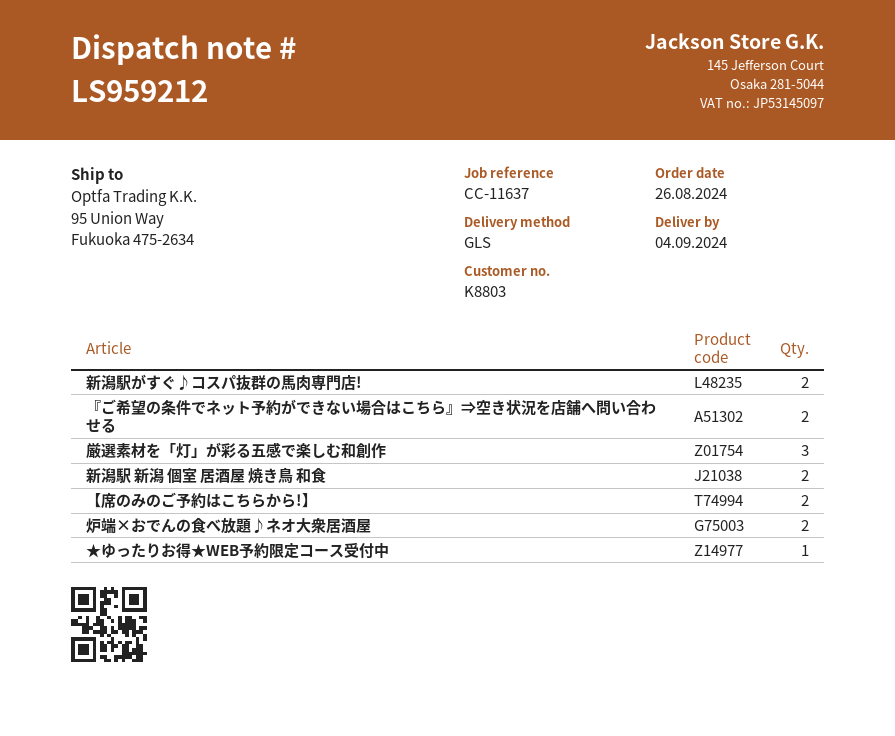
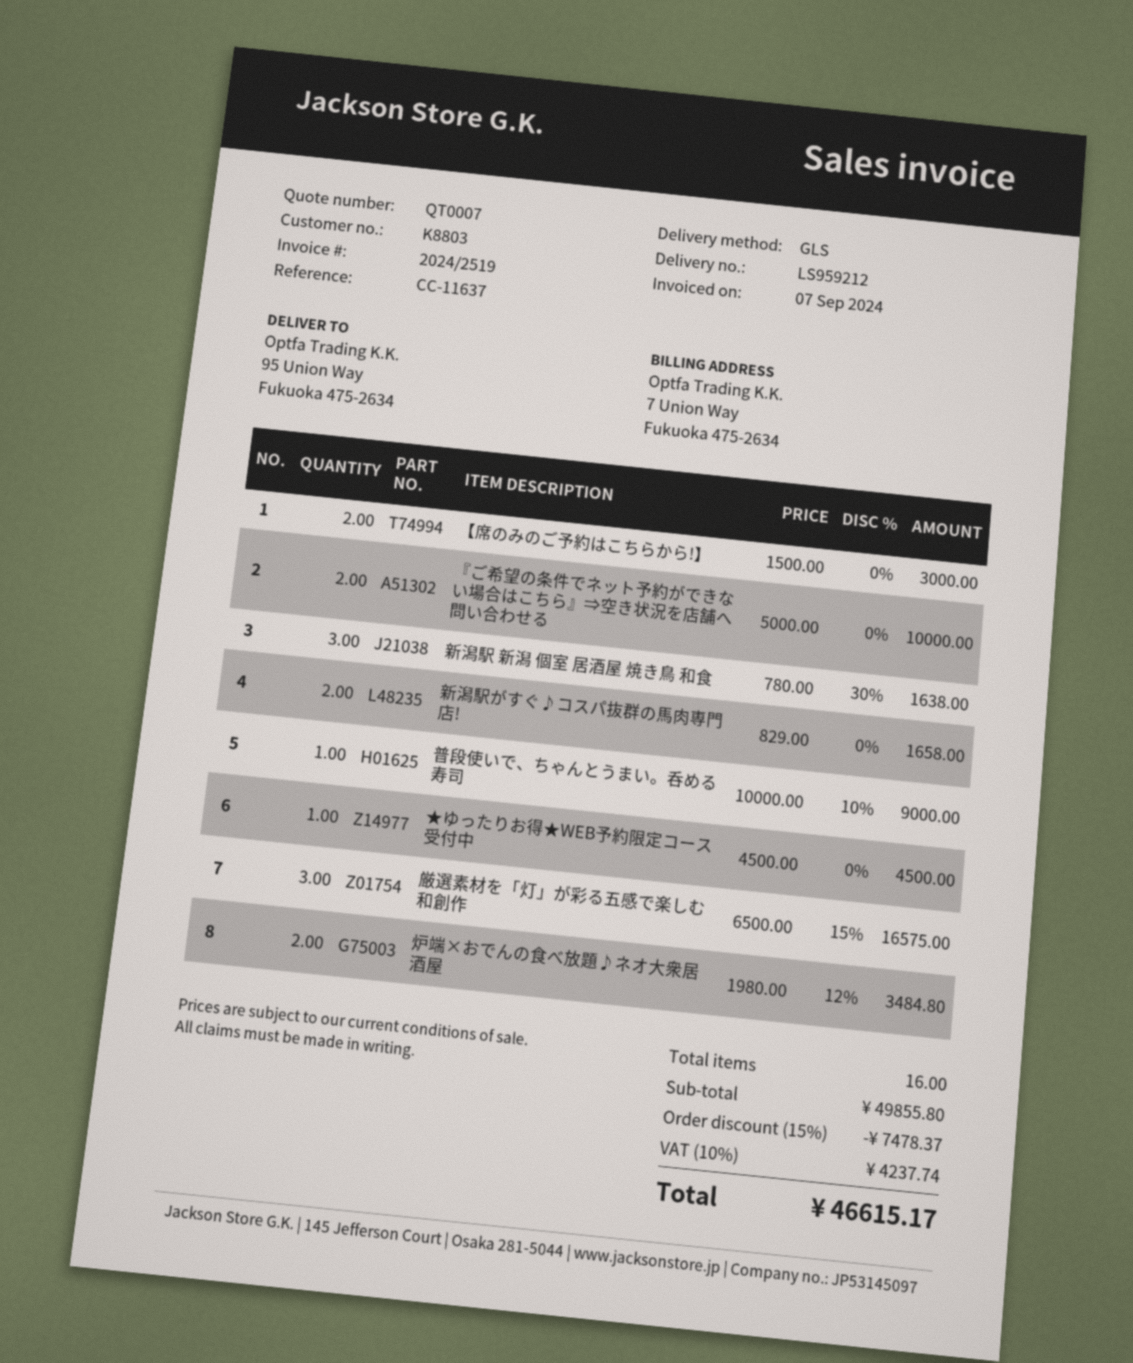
新潟駅 新潟 個室 居酒屋 焼き鳥 和食: 2 -> 3
普段使いで、ちゃんとうまい。呑める寿司: none -> 1

